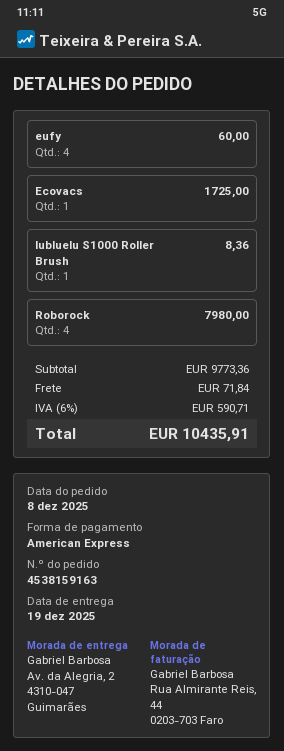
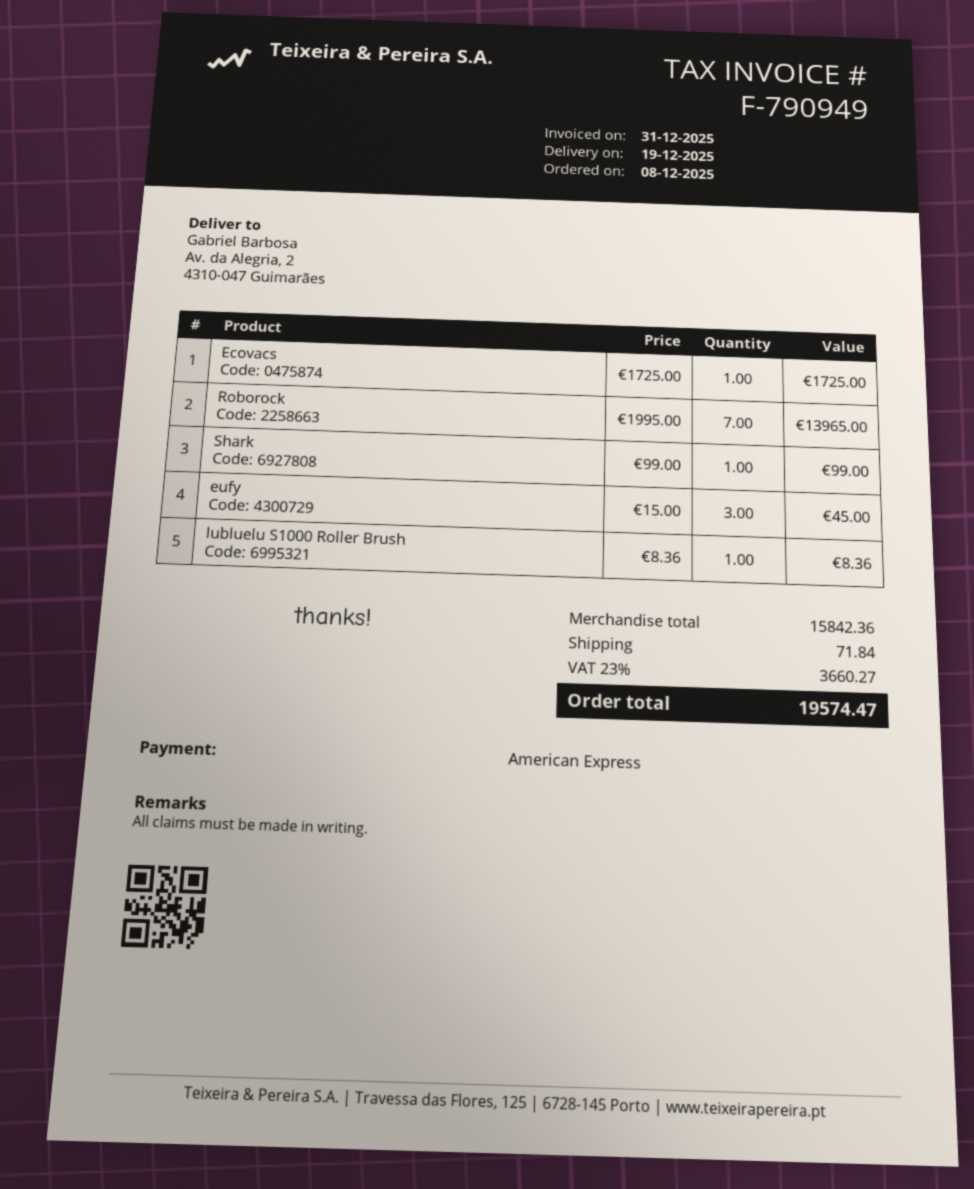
eufy: 4 for 60.00 -> 3 for 45.00
Roborock: 4 for 7980.00 -> 7 for 13965.00
Shark: none -> 1 for 99.00
subtotal: 9773.36 -> 15842.36
tax: 6% = 590.71 -> 23% = 3660.27
total: 10435.91 -> 19574.47

